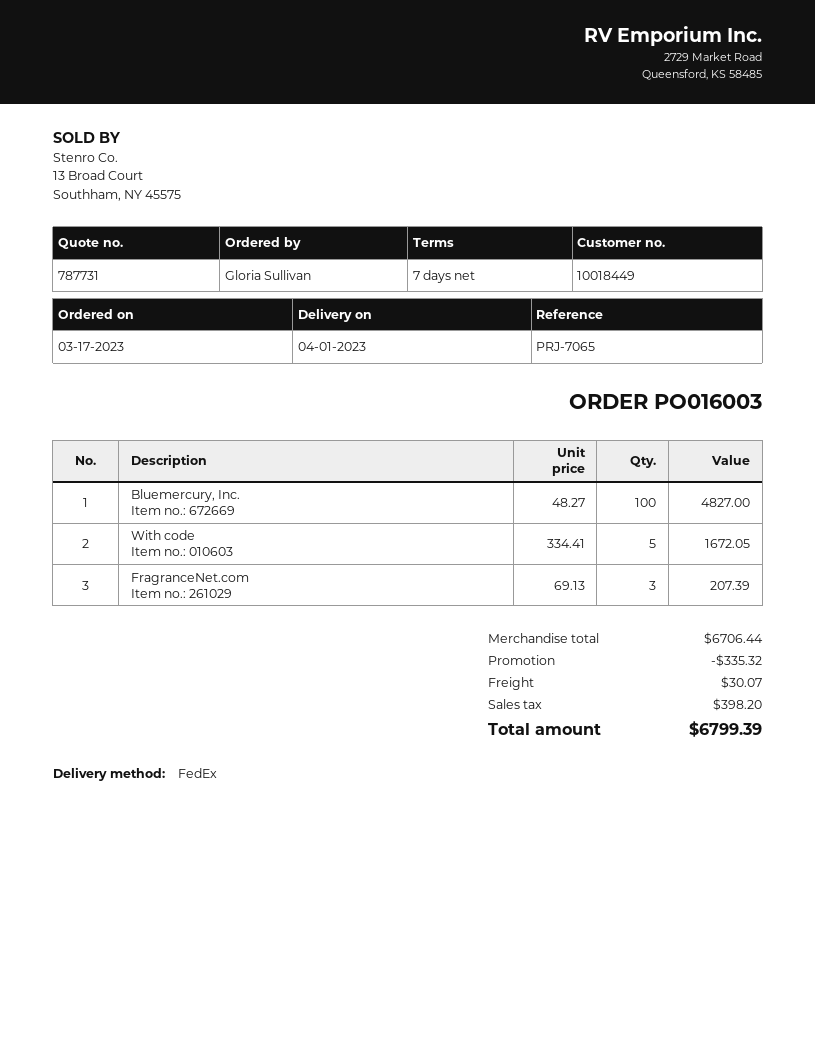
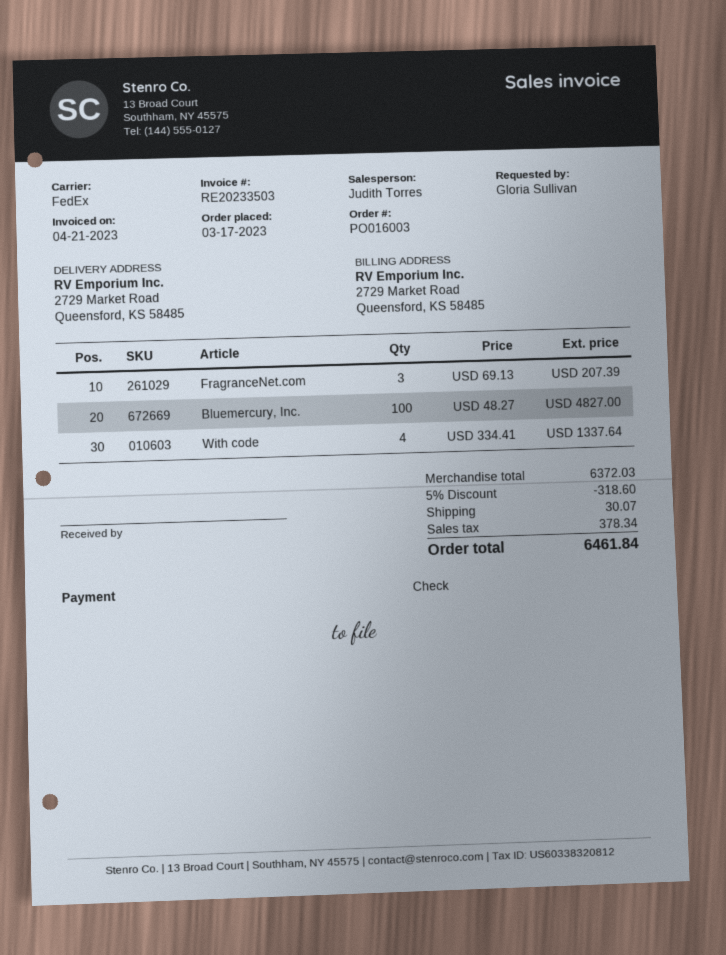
With code: 5 x 334.41 = 1672.05 -> 4 x 334.41 = 1337.64
subtotal: 6706.44 -> 6372.03
discount: 335.32 -> 318.60
tax: 398.20 -> 378.34
total: 6799.39 -> 6461.84

